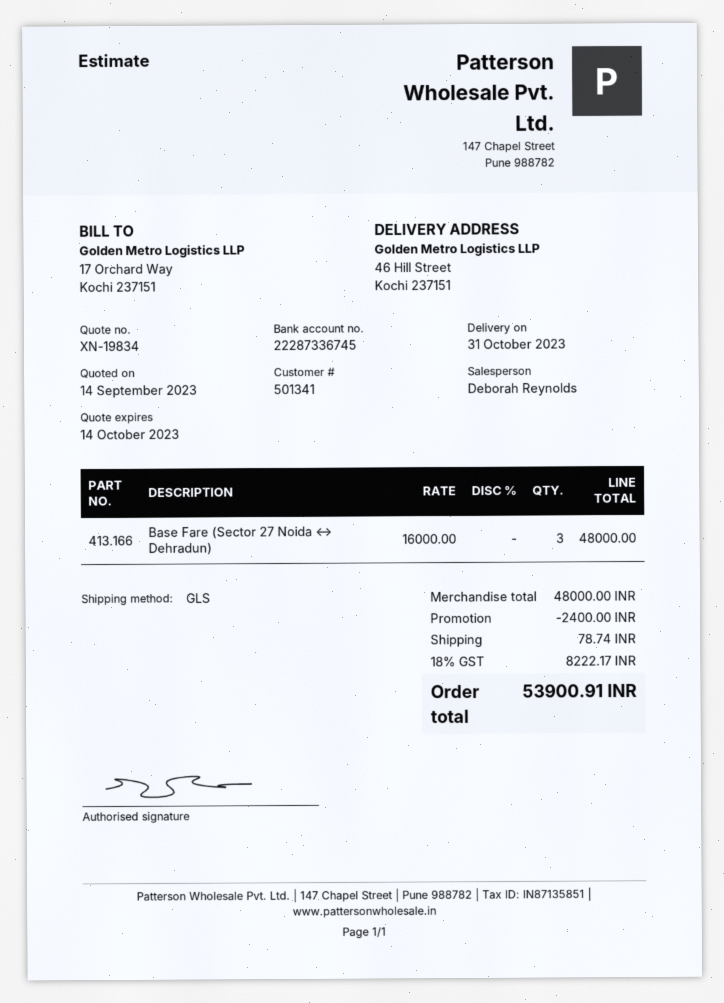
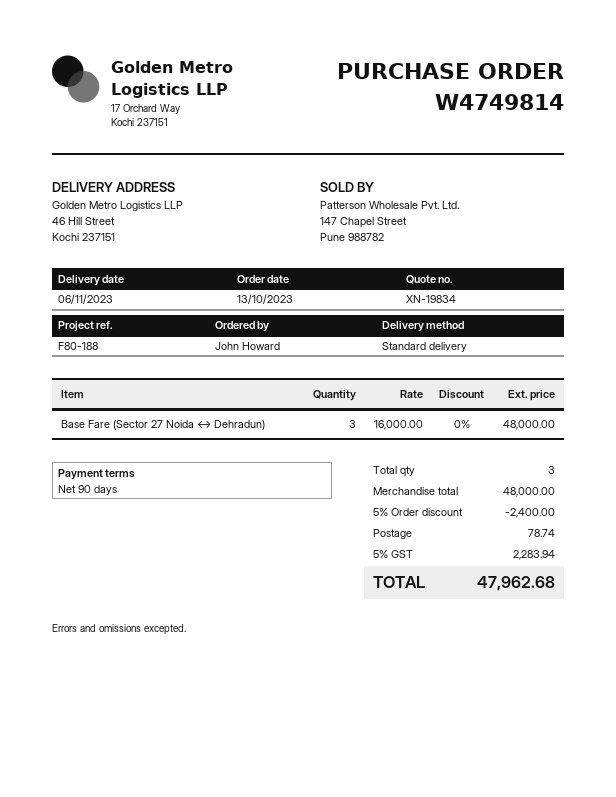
delivery date: 2023-10-31 -> 2023-11-06
shipping method: GLS -> standard
tax: 18% = 8222.17 -> 5% = 2283.94
total: 53900.91 -> 47962.68

